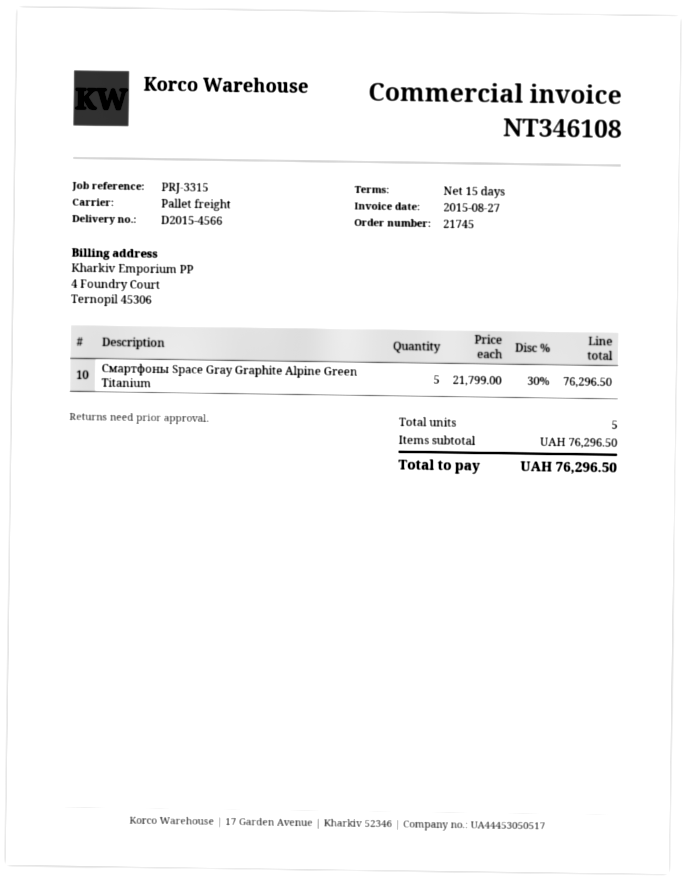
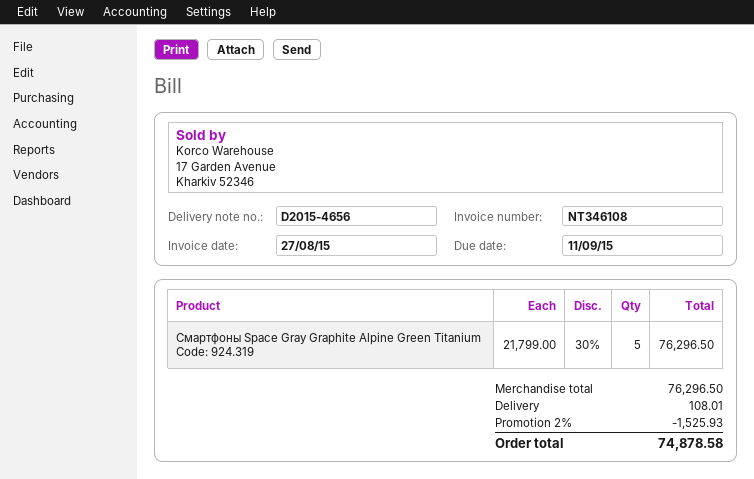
delivery note number: D2015-4566 -> D2015-4656
discount: none -> 2% = 1525.93
shipping: none -> 108.01
total: 76296.50 -> 74878.58

